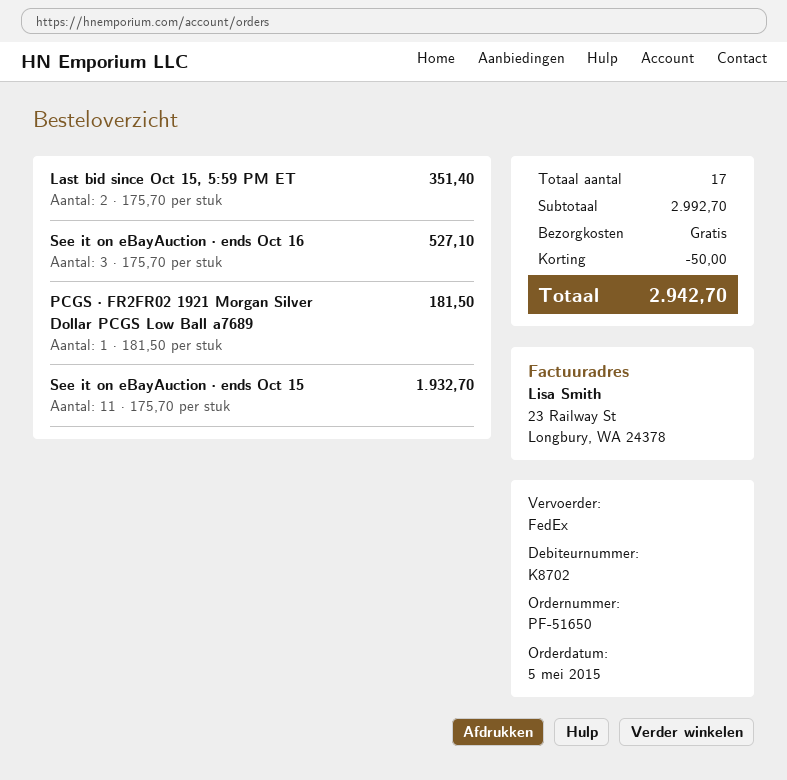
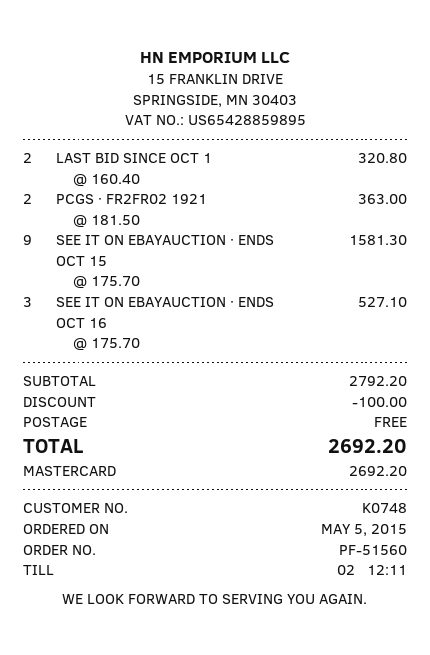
order number: PF-51650 -> PF-51560
customer number: K8702 -> K0748
Last bid since Oct 15, 5:59 PM ET: 2 x 175.70 = 351.40 -> 2 x 160.40 = 320.80
PCGS · FR2FR02 1921 Morgan Silver Dollar PCGS Low Ball a7689: 1 x 181.50 = 181.50 -> 2 x 181.50 = 363.00
See it on eBayAuction · ends Oct 15: 11 x 175.70 = 1932.70 -> 9 x 175.70 = 1581.30
subtotal: 2992.70 -> 2792.20
discount: 50.00 -> 100.00
total: 2942.70 -> 2692.20

